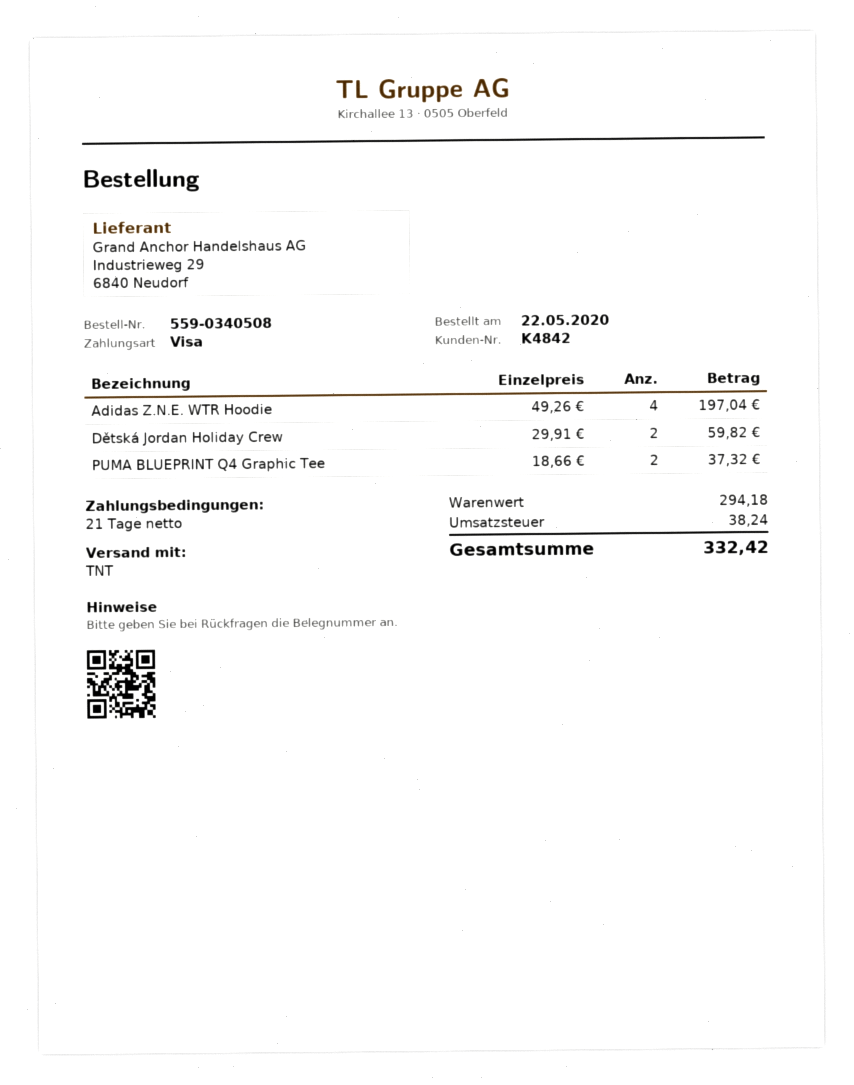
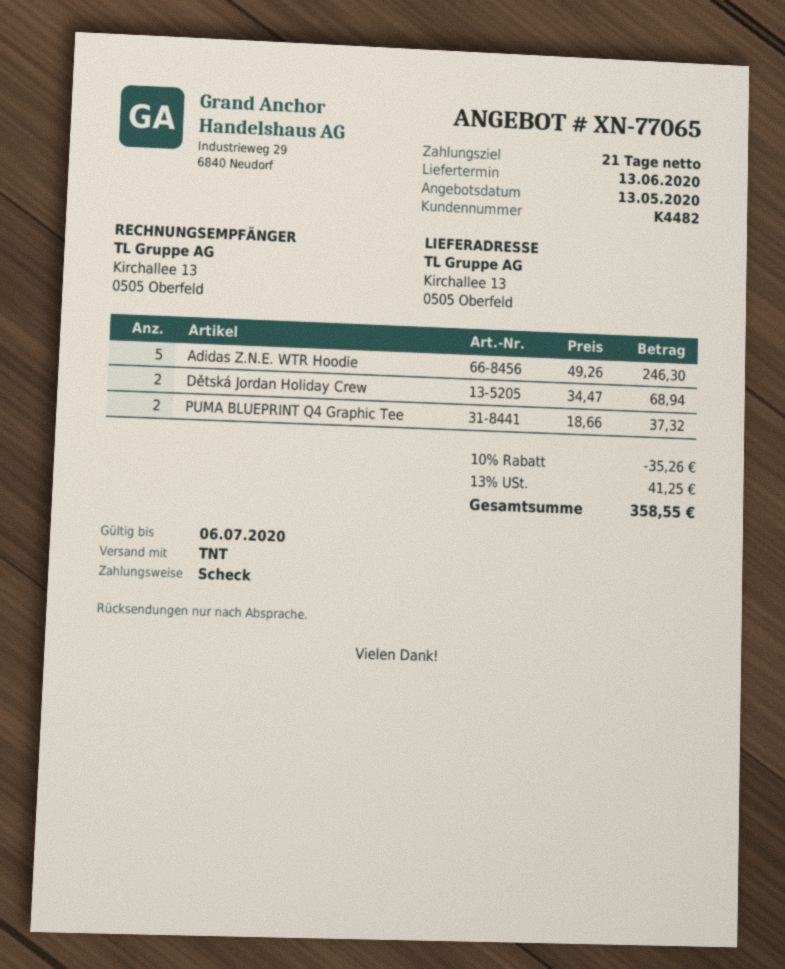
customer number: K4842 -> K4482
payment method: Visa -> cheque
Adidas Z.N.E. WTR Hoodie: 4 x 49.26 = 197.04 -> 5 x 49.26 = 246.30
Dětská Jordan Holiday Crew: 2 x 29.91 = 59.82 -> 2 x 34.47 = 68.94
discount: none -> 10% = 35.26
tax: 38.24 -> 41.25
total: 332.42 -> 358.55

